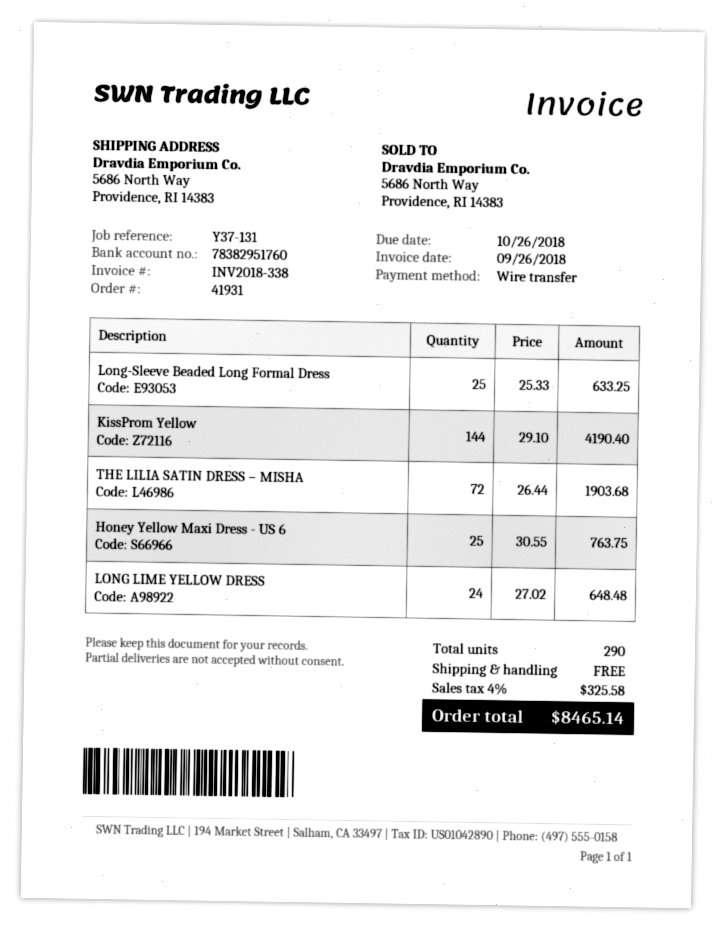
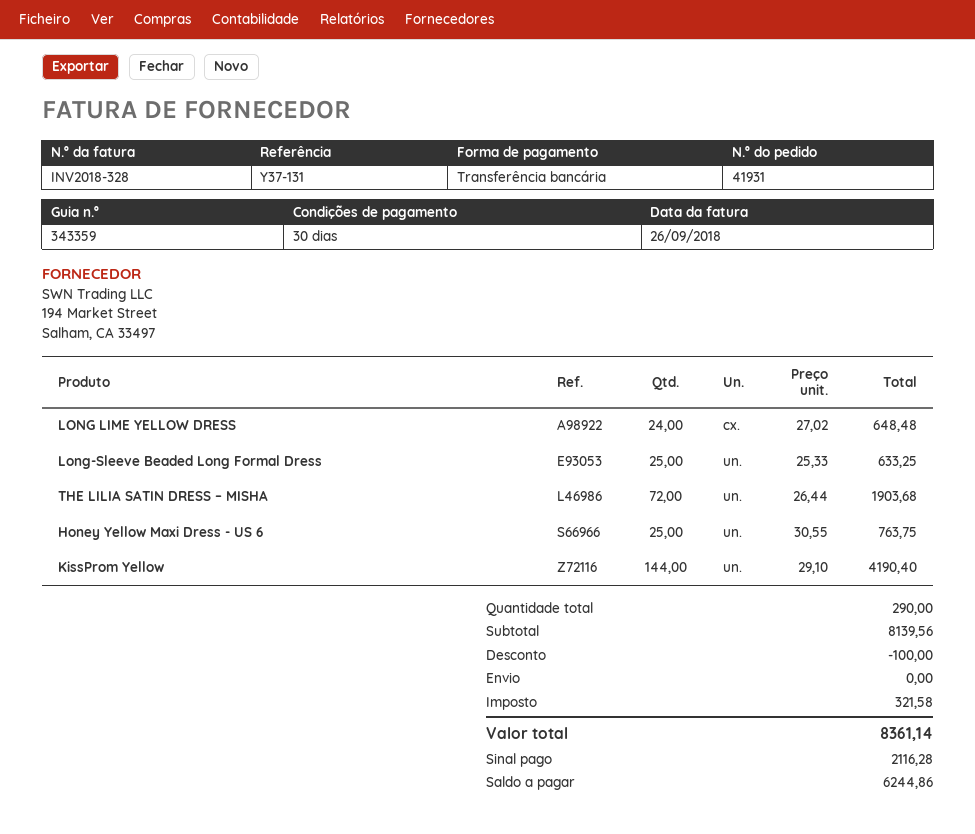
invoice number: INV2018-338 -> INV2018-328
discount: none -> 100.00
tax: 325.58 -> 321.58
total: 8465.14 -> 8361.14

